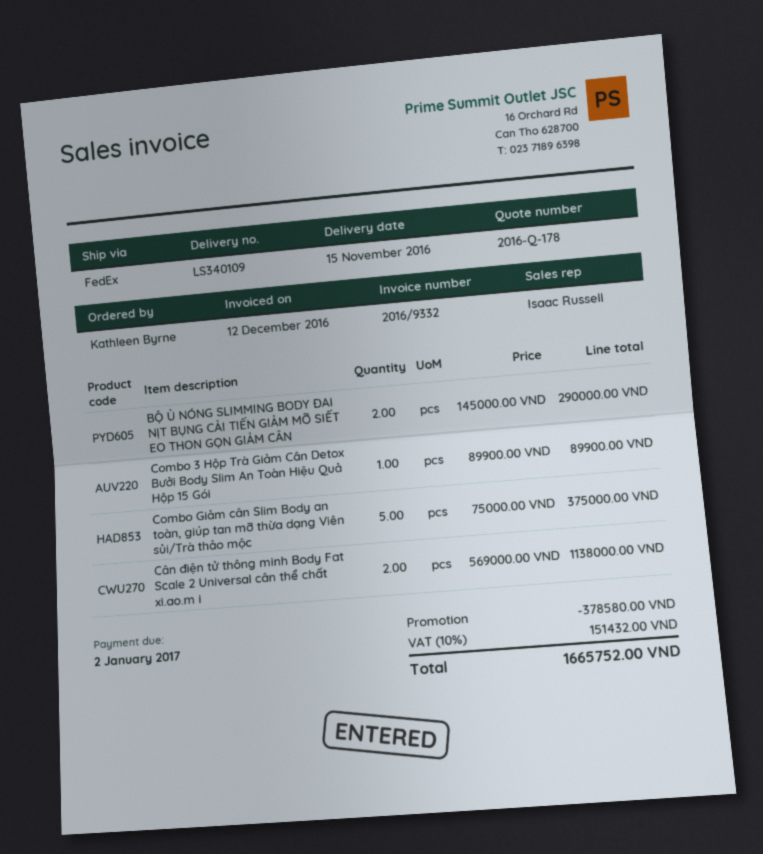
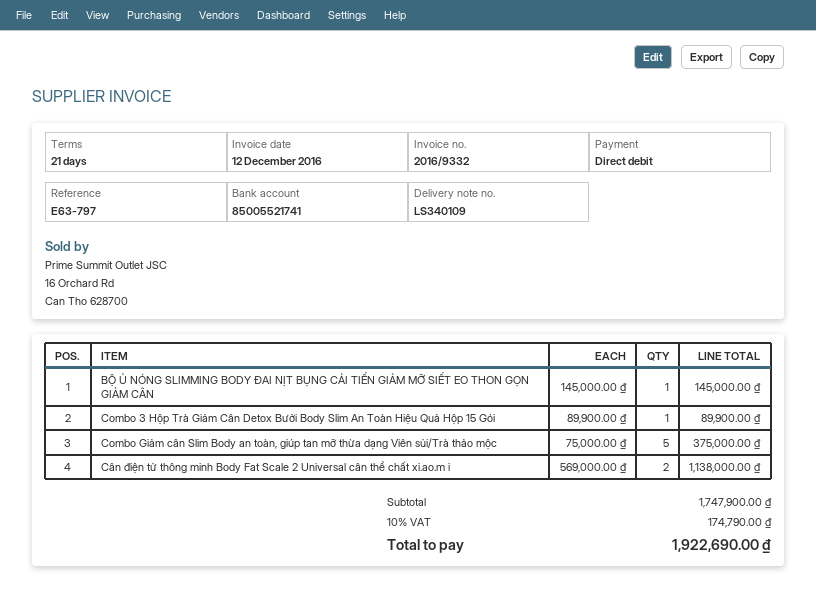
BỘ Ủ NÓNG SLIMMING BODY ĐAI NỊT BỤNG CẢI TIẾN GIẢM MỠ SIẾT EO THON GỌN GIẢM CÂN: 2 x 145000.00 = 290000.00 -> 1 x 145000.00 = 145000.00
discount: 378580.00 -> none
tax: 10% = 151432.00 -> 10% = 174790.00
total: 1665752.00 -> 1922690.00

